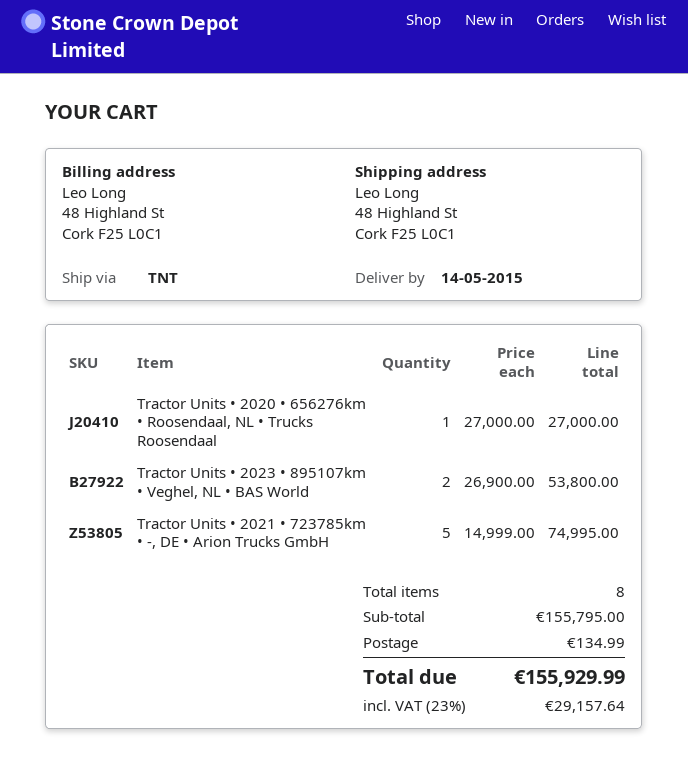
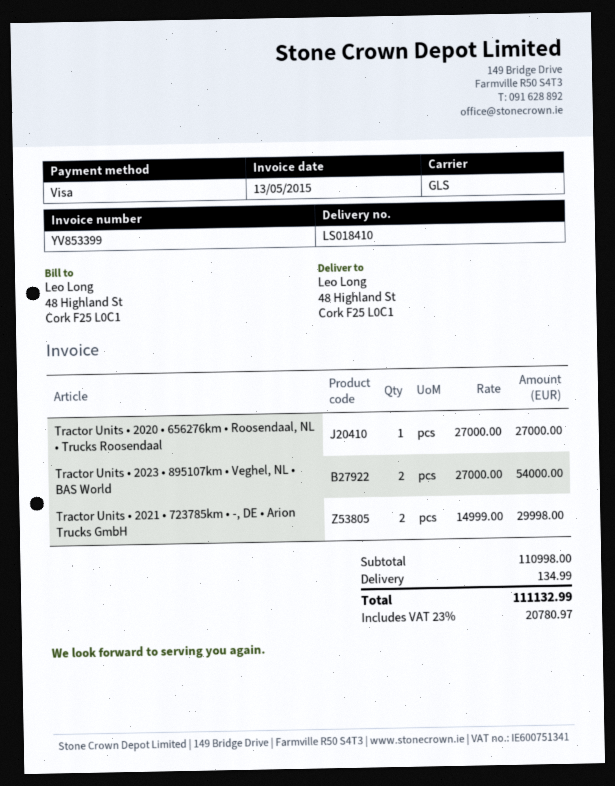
shipping method: TNT -> GLS
Tractor Units • 2023 • 895107km • Veghel, NL • BAS World: 2 x 26900.00 = 53800.00 -> 2 x 27000.00 = 54000.00
Tractor Units • 2021 • 723785km • -, DE • Arion Trucks GmbH: 5 x 14999.00 = 74995.00 -> 2 x 14999.00 = 29998.00
subtotal: 155795.00 -> 110998.00
tax: 23% = 29157.64 -> 23% = 20780.97
total: 155929.99 -> 111132.99

